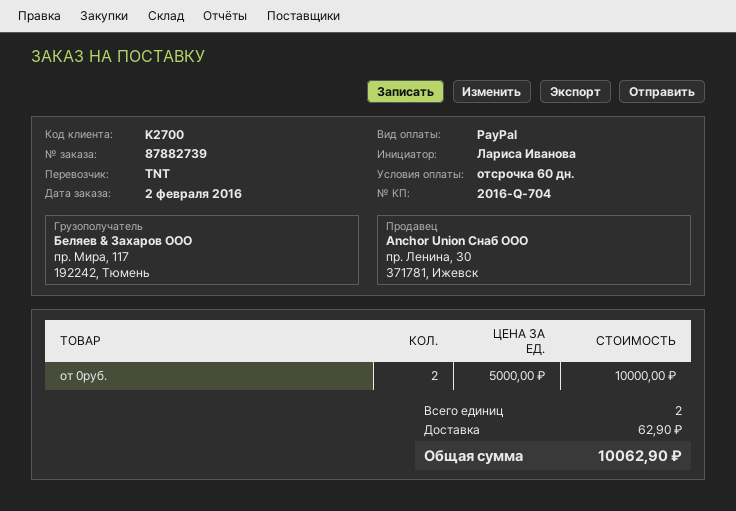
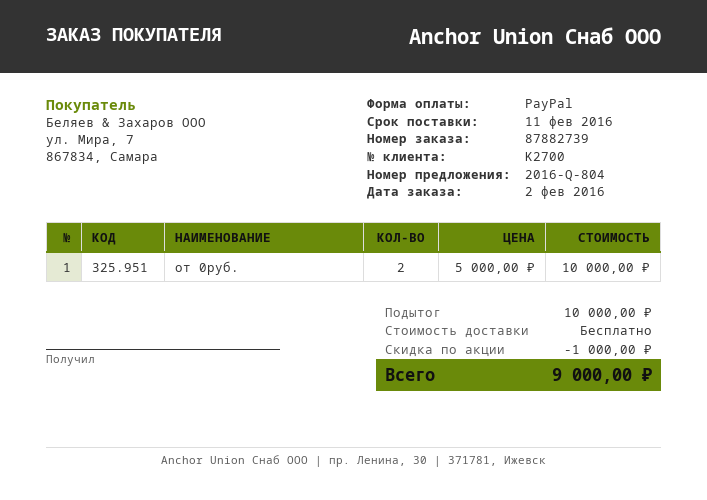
quote number: 2016-Q-704 -> 2016-Q-804
discount: none -> 1000.00
shipping: 62.90 -> 0.00
total: 10062.90 -> 9000.00

